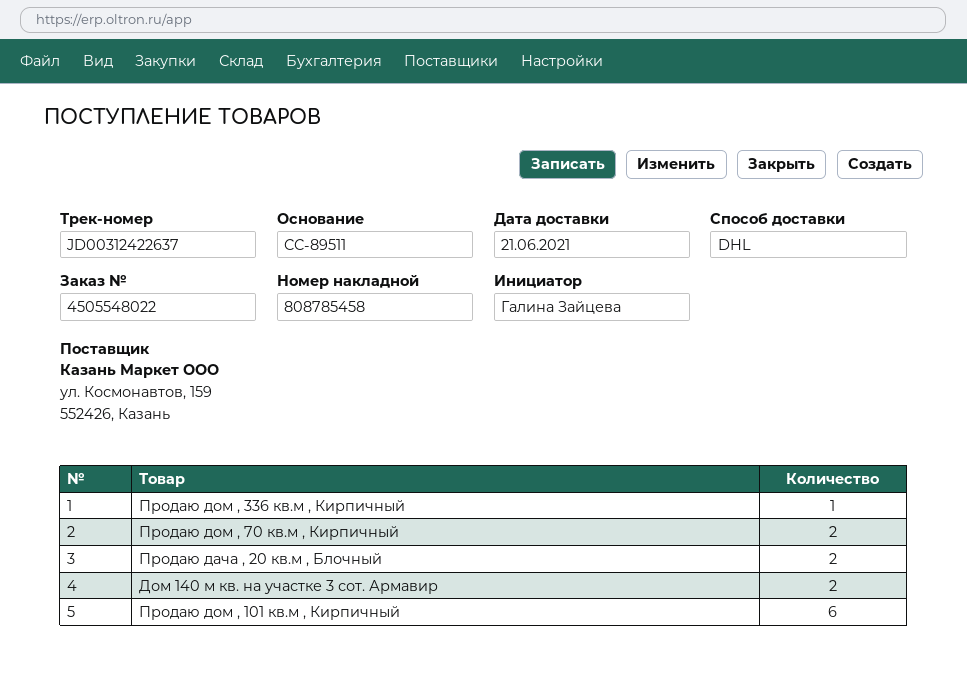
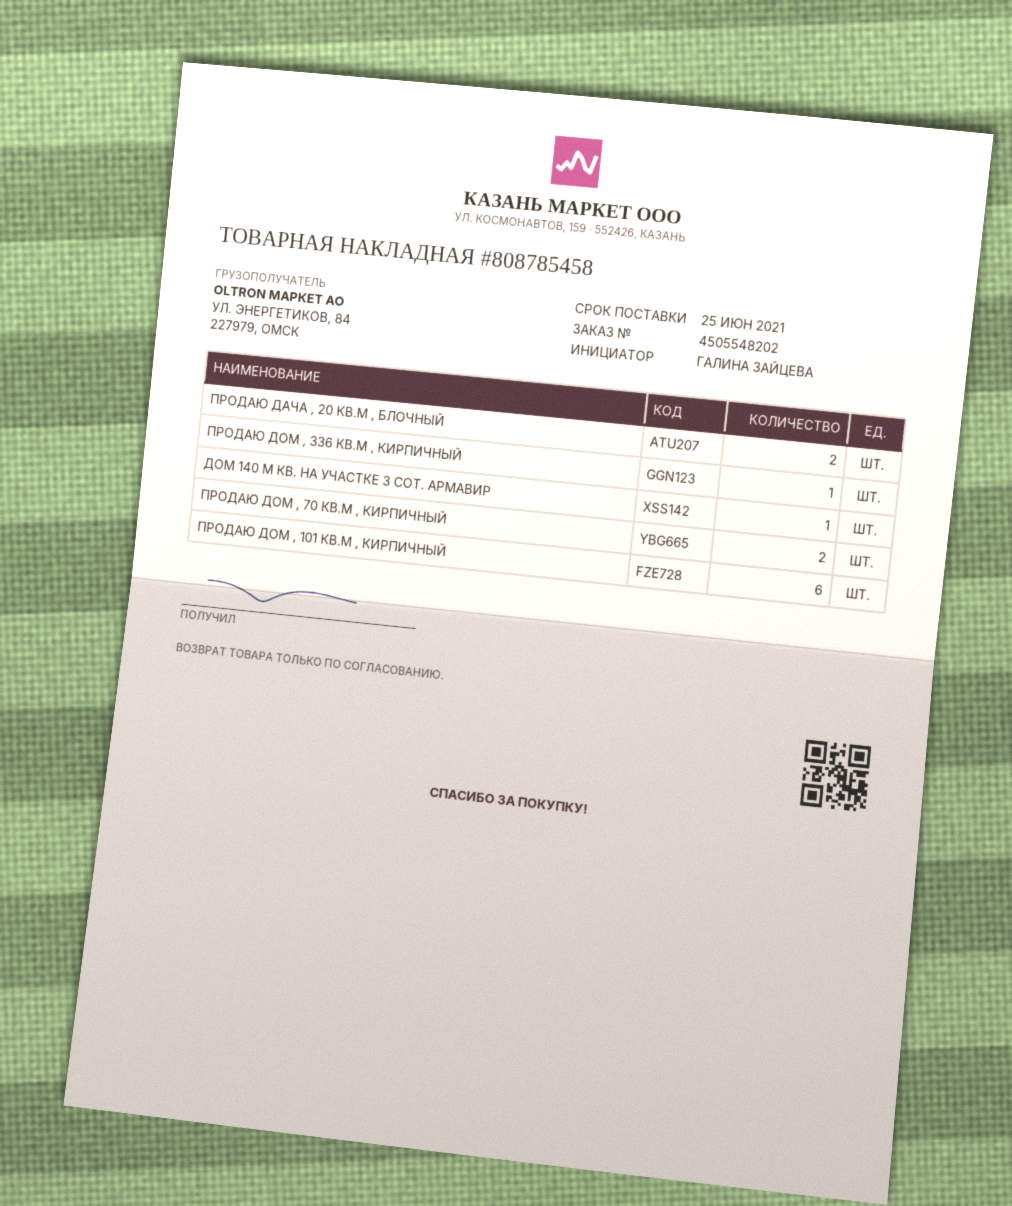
order number: 4505548022 -> 4505548202
delivery date: 2021-06-21 -> 2021-06-25
Дом 140 м кв. на участке 3 сот. Армавир: 2 -> 1

